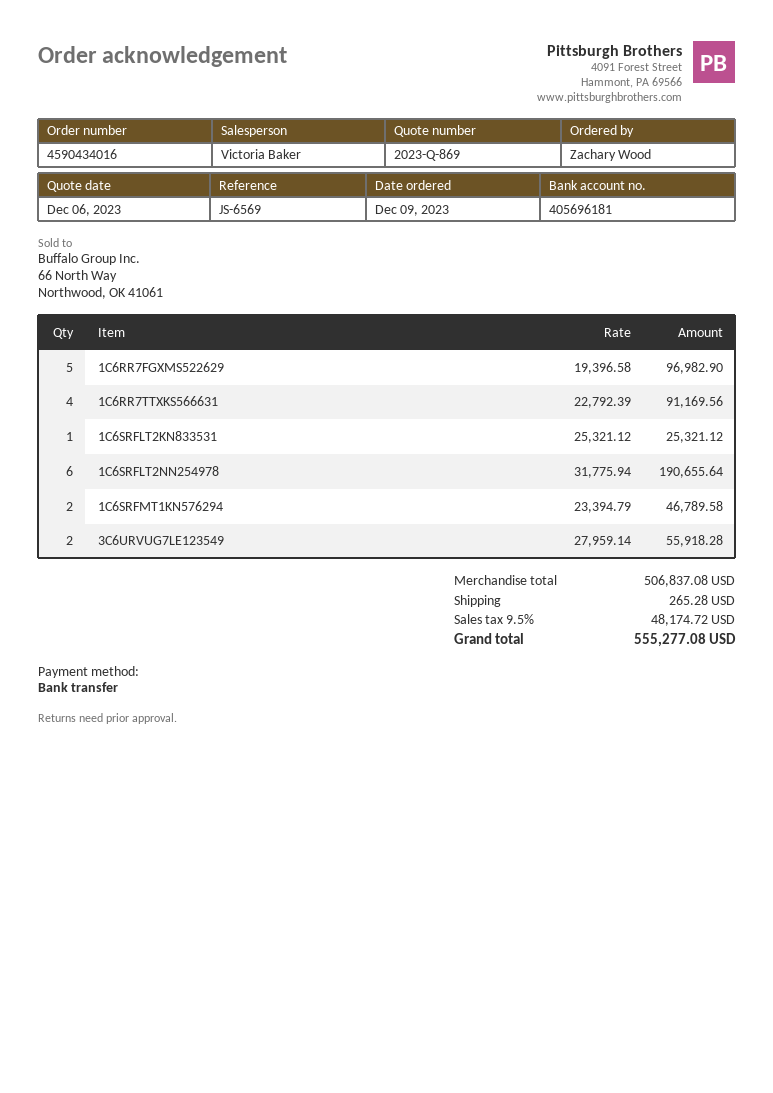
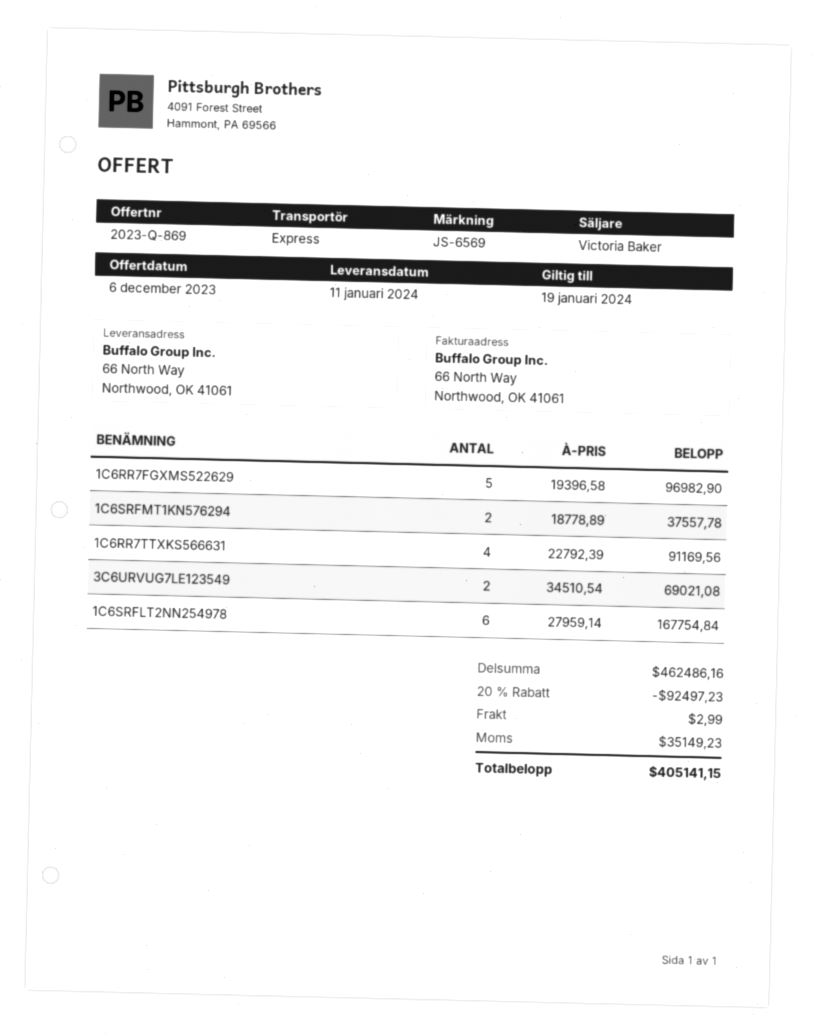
1C6SRFLT2KN833531: 1 x 25321.12 = 25321.12 -> none
1C6SRFLT2NN254978: 6 x 31775.94 = 190655.64 -> 6 x 27959.14 = 167754.84
1C6SRFMT1KN576294: 2 x 23394.79 = 46789.58 -> 2 x 18778.89 = 37557.78
3C6URVUG7LE123549: 2 x 27959.14 = 55918.28 -> 2 x 34510.54 = 69021.08
subtotal: 506837.08 -> 462486.16
discount: none -> 20% = 92497.23
shipping: 265.28 -> 2.99
tax: 48174.72 -> 35149.23
total: 555277.08 -> 405141.15

